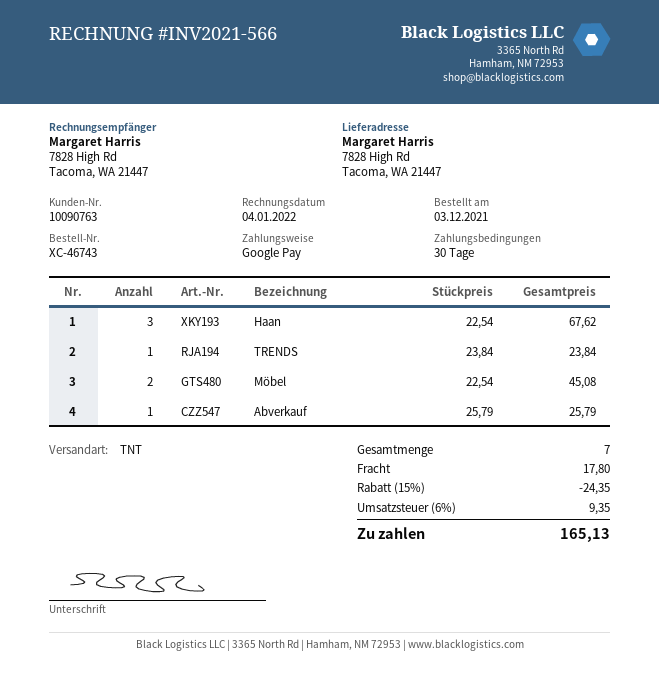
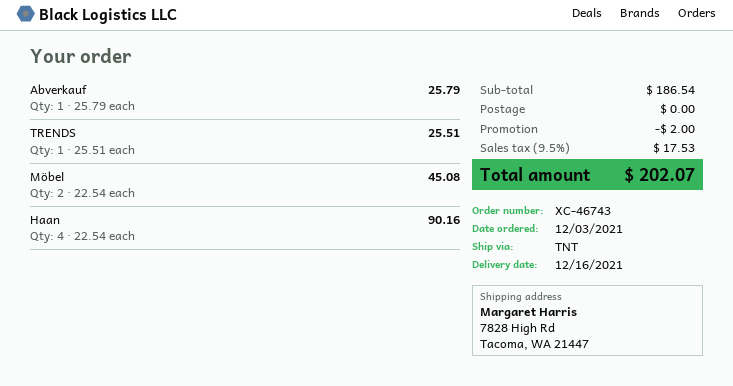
Haan: 3 x 22.54 = 67.62 -> 4 x 22.54 = 90.16
TRENDS: 1 x 23.84 = 23.84 -> 1 x 25.51 = 25.51
discount: 24.35 -> 2.00
shipping: 17.80 -> 0.00
tax: 6% = 9.35 -> 9.5% = 17.53
total: 165.13 -> 202.07

